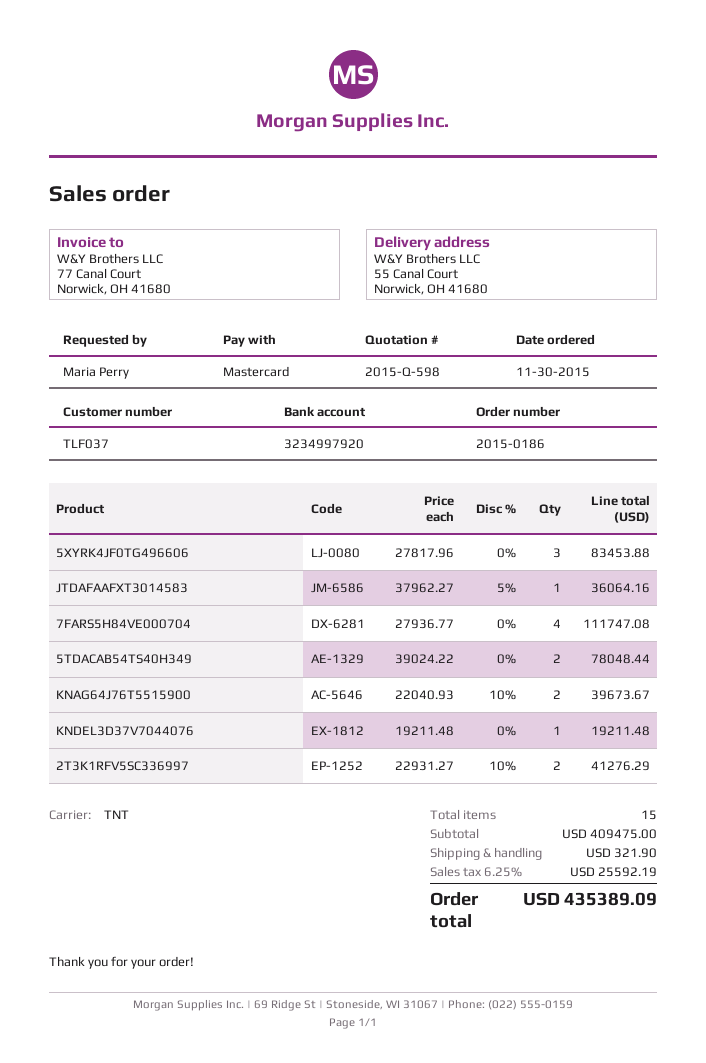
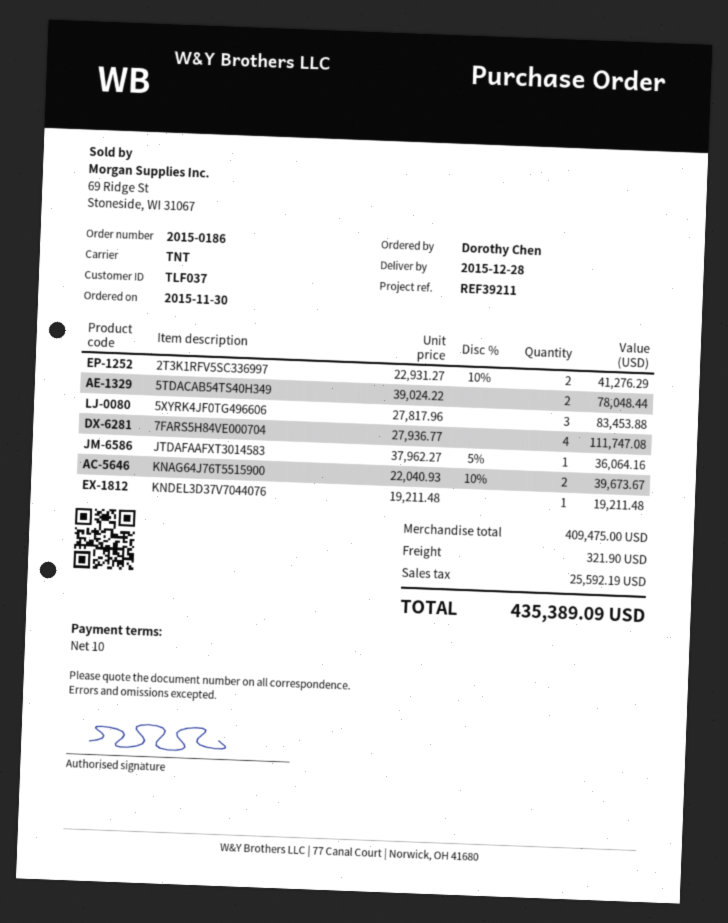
ordered by: Maria Perry -> Dorothy Chen

